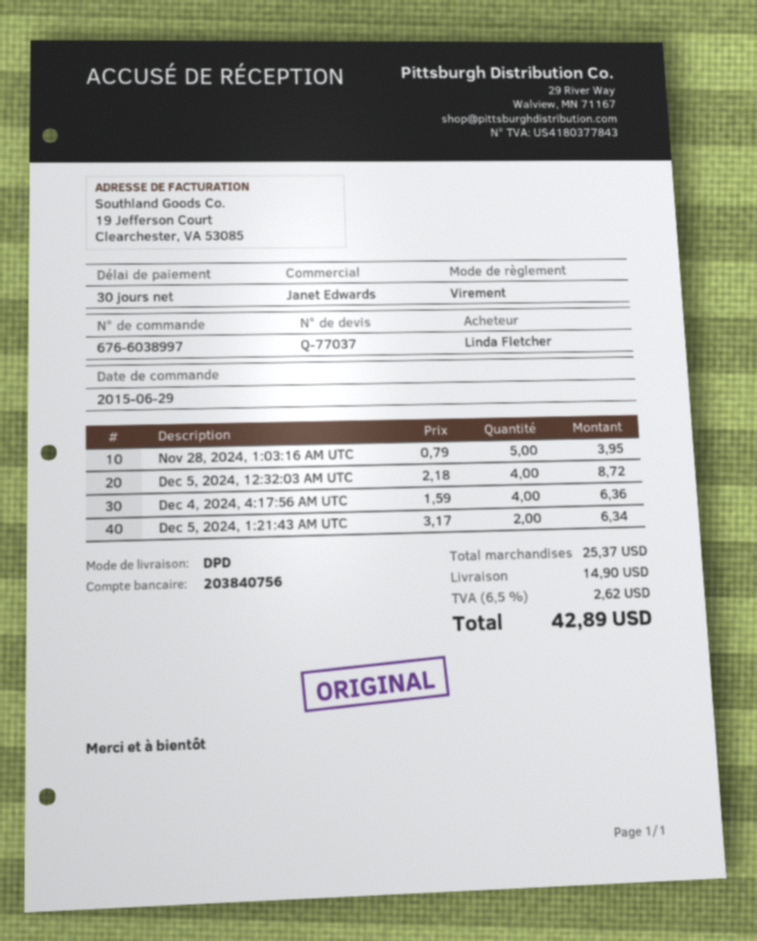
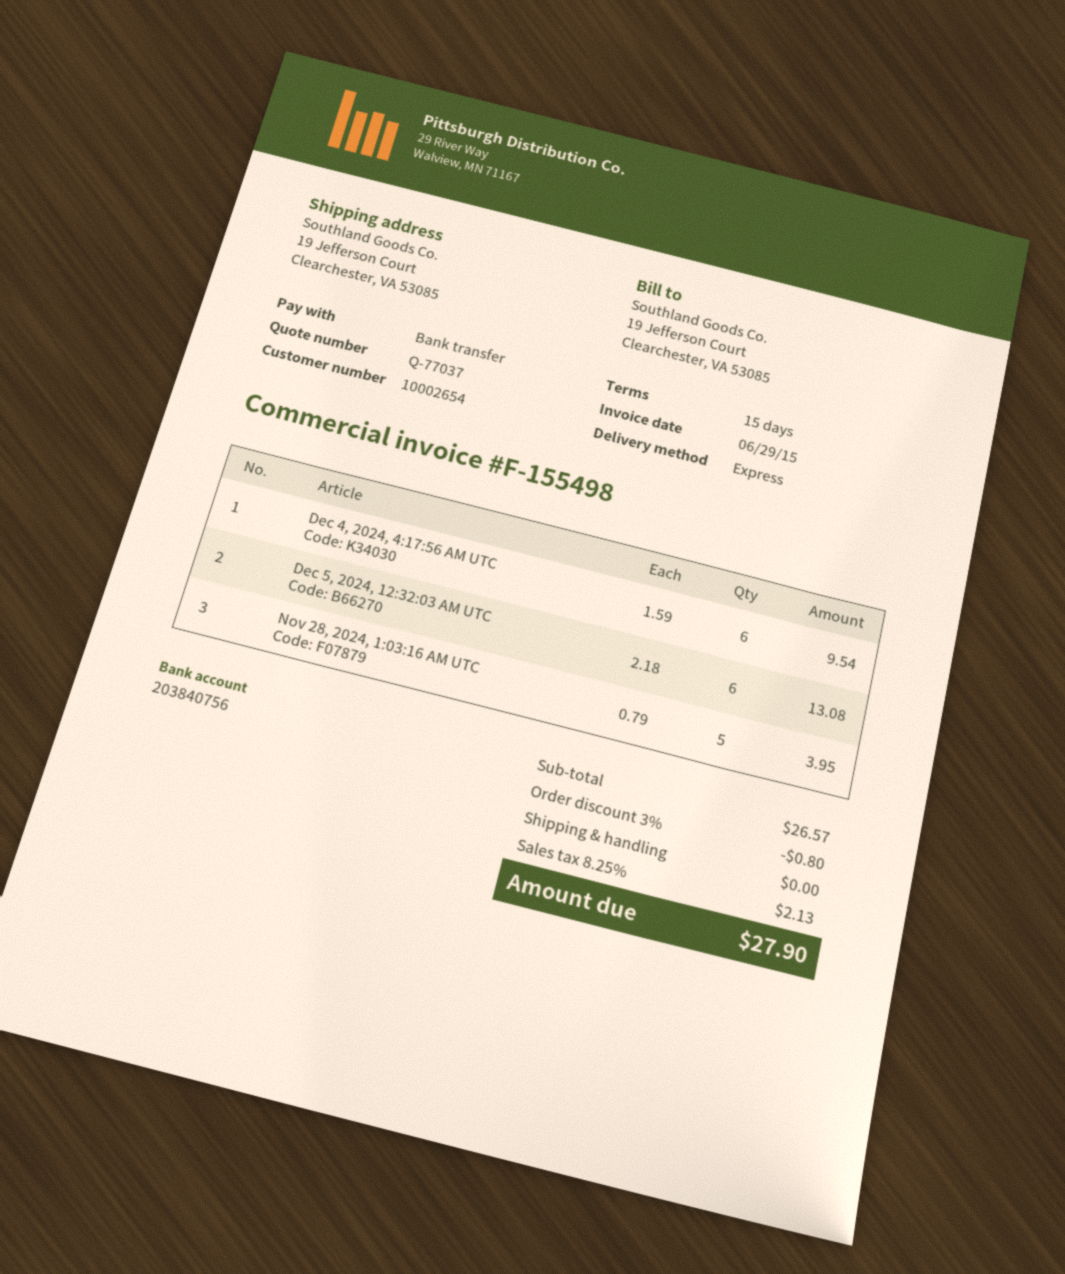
payment terms: 30 days -> 15 days
shipping method: DPD -> express
Dec 5, 2024, 12:32:03 AM UTC: 4 x 2.18 = 8.72 -> 6 x 2.18 = 13.08
Dec 4, 2024, 4:17:56 AM UTC: 4 x 1.59 = 6.36 -> 6 x 1.59 = 9.54
Dec 5, 2024, 1:21:43 AM UTC: 2 x 3.17 = 6.34 -> none
subtotal: 25.37 -> 26.57
discount: none -> 3% = 0.80
shipping: 14.90 -> 0.00
tax: 6.5% = 2.62 -> 8.25% = 2.13
total: 42.89 -> 27.90

